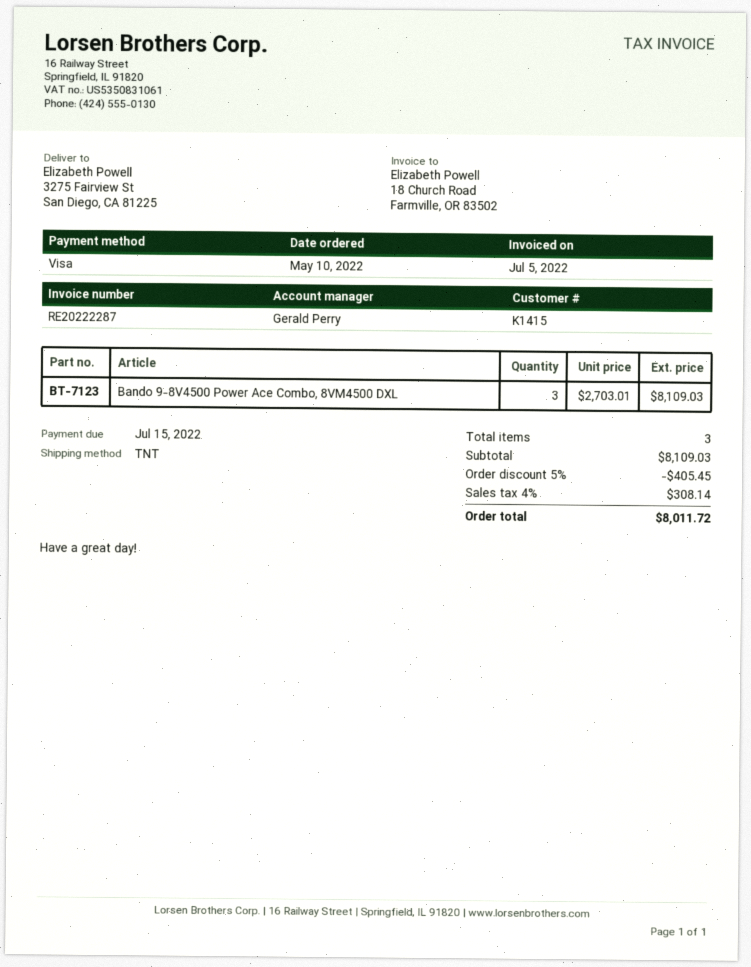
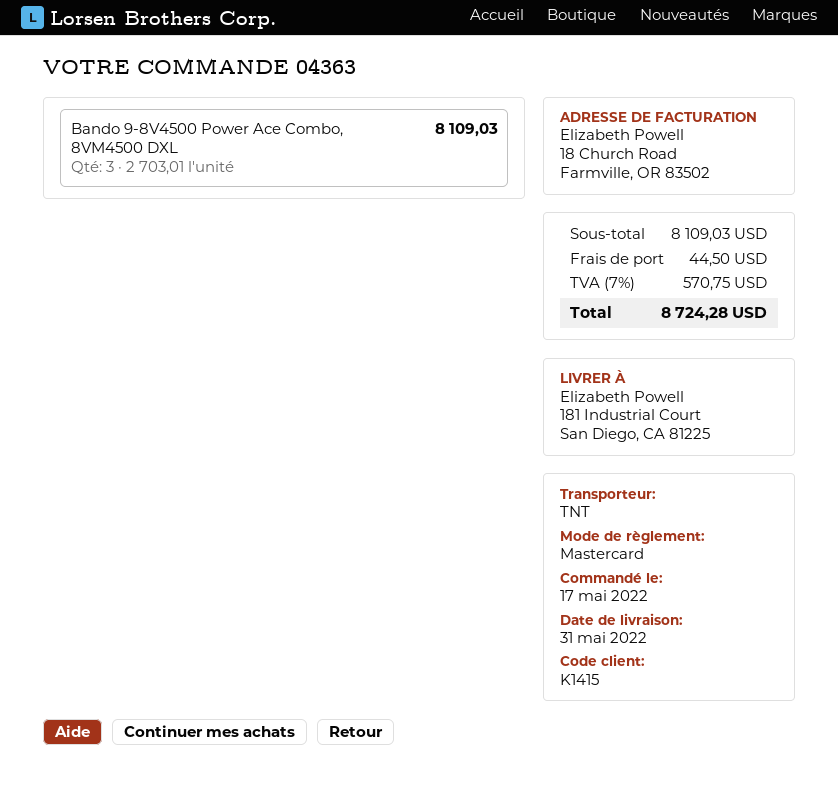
order date: 2022-05-10 -> 2022-05-17
payment method: Visa -> Mastercard
ship to: 3275 Fairview St, San Diego, CA 81225 -> 181 Industrial Court, San Diego, CA 81225
discount: 5% = 405.45 -> none
shipping: none -> 44.50
tax: 4% = 308.14 -> 7% = 570.75
total: 8011.72 -> 8724.28

